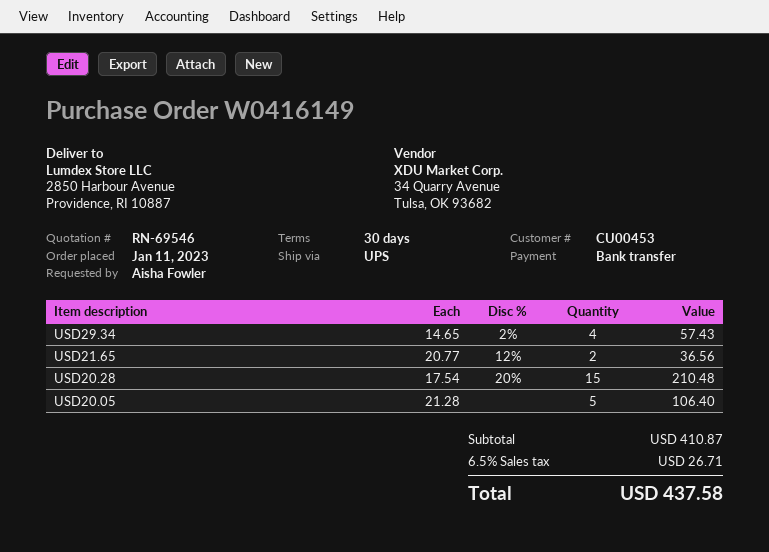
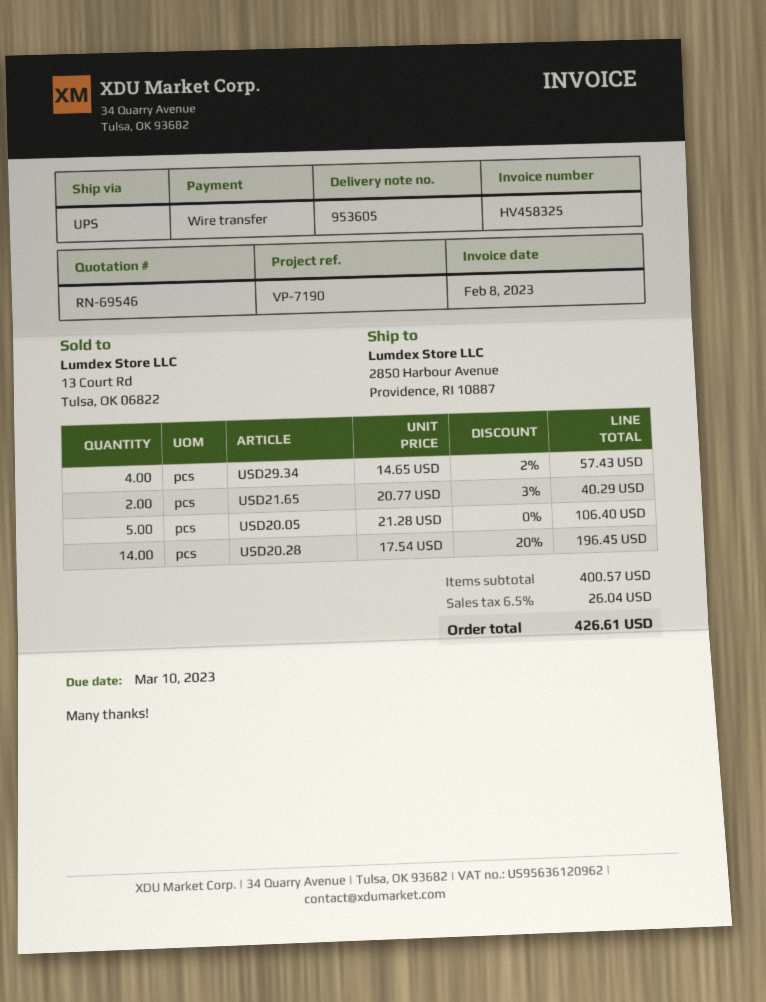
USD21.65: 2 x 20.77 - 12% = 36.56 -> 2 x 20.77 - 3% = 40.29
USD20.28: 15 x 17.54 - 20% = 210.48 -> 14 x 17.54 - 20% = 196.45
subtotal: 410.87 -> 400.57
tax: 6.5% = 26.71 -> 6.5% = 26.04
total: 437.58 -> 426.61

